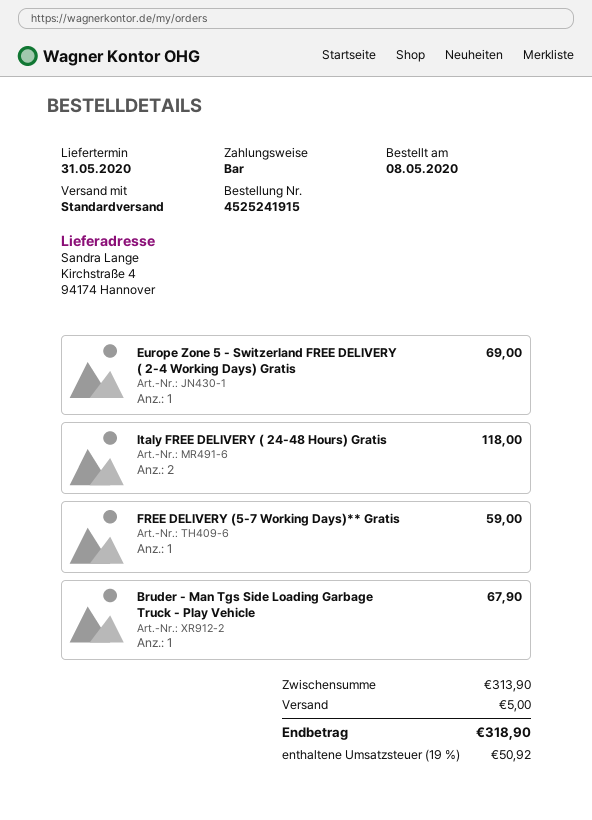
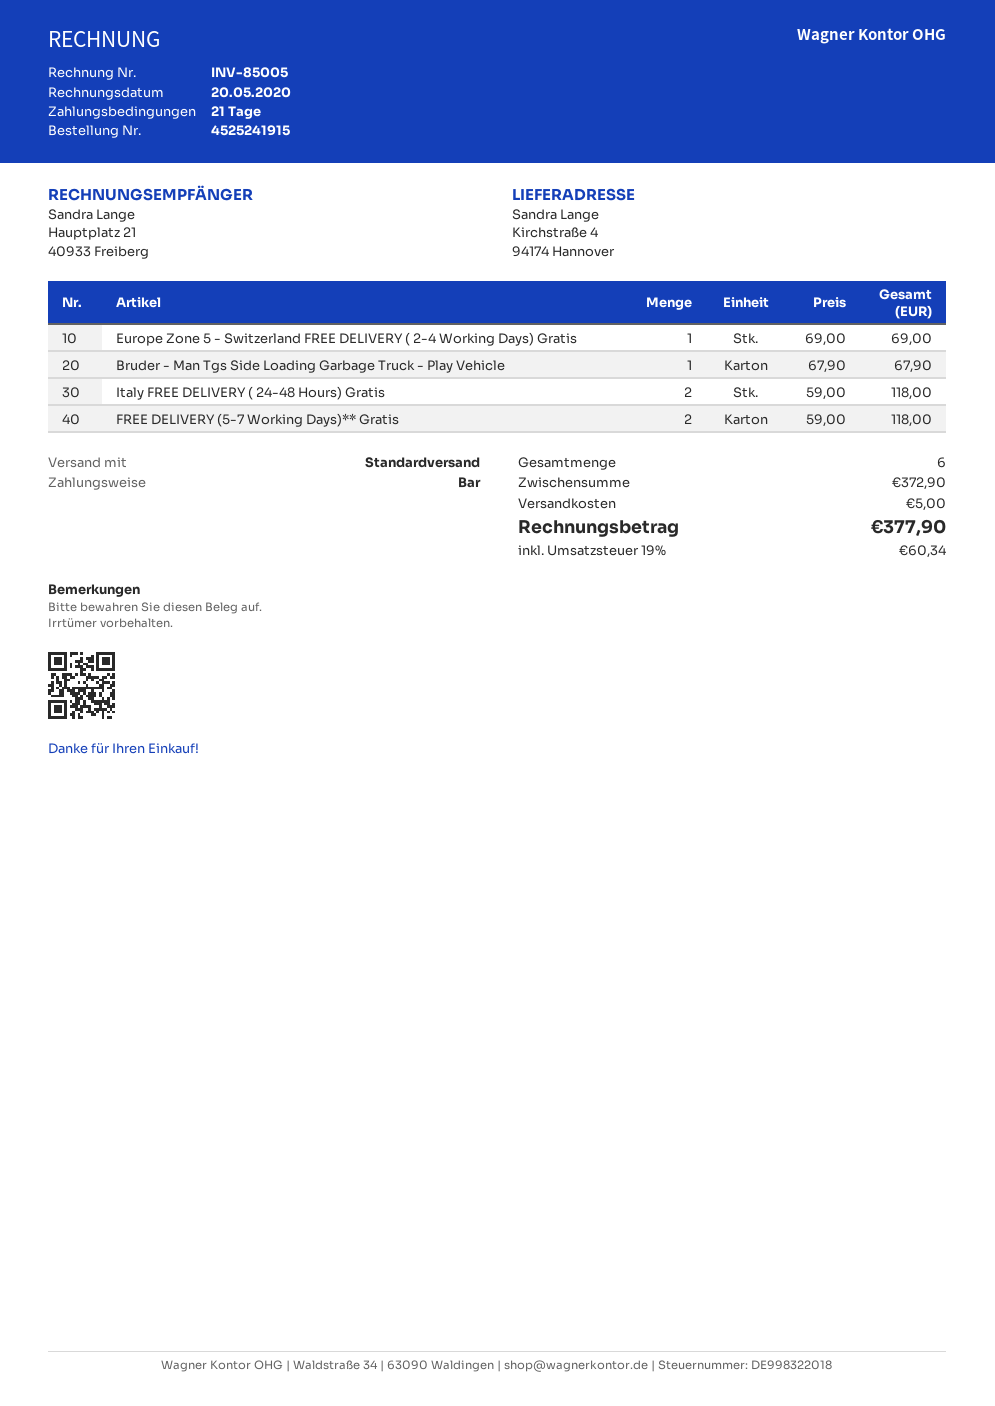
FREE DELIVERY (5-7 Working Days)** Gratis: 1 for 59.00 -> 2 for 118.00
subtotal: 313.90 -> 372.90
tax: 19% = 50.92 -> 19% = 60.34
total: 318.90 -> 377.90

